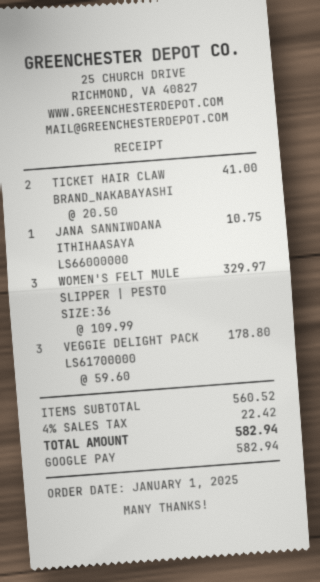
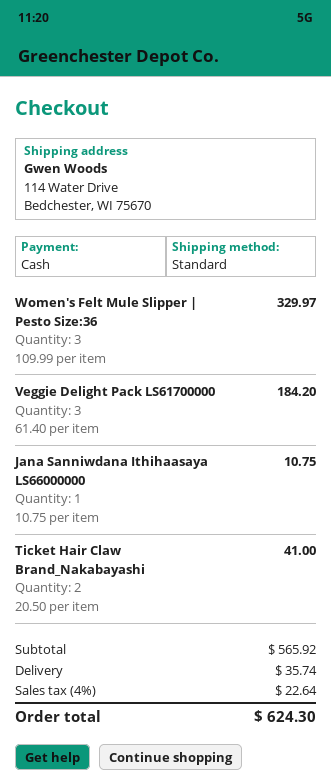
payment method: Google Pay -> cash
VEGGIE DELIGHT PACK LS61700000: 3 x 59.60 = 178.80 -> 3 x 61.40 = 184.20
subtotal: 560.52 -> 565.92
shipping: none -> 35.74
tax: 4% = 22.42 -> 4% = 22.64
total: 582.94 -> 624.30

